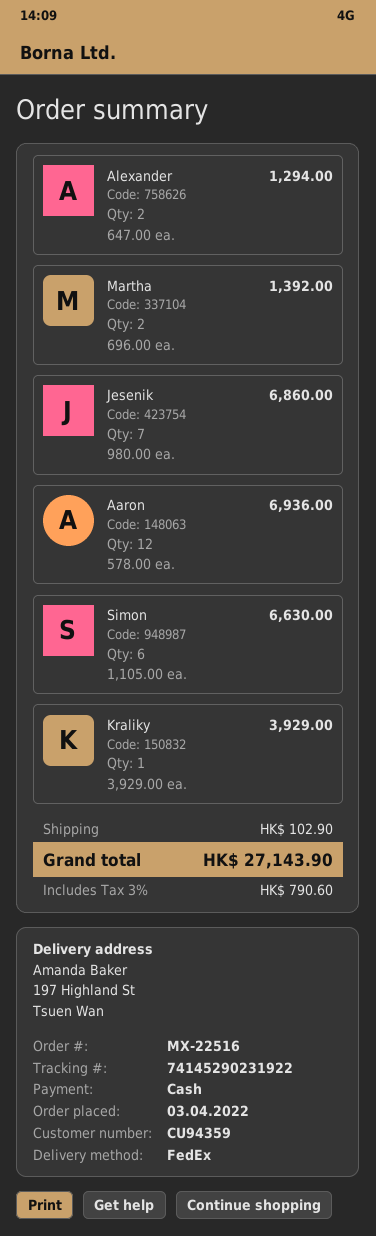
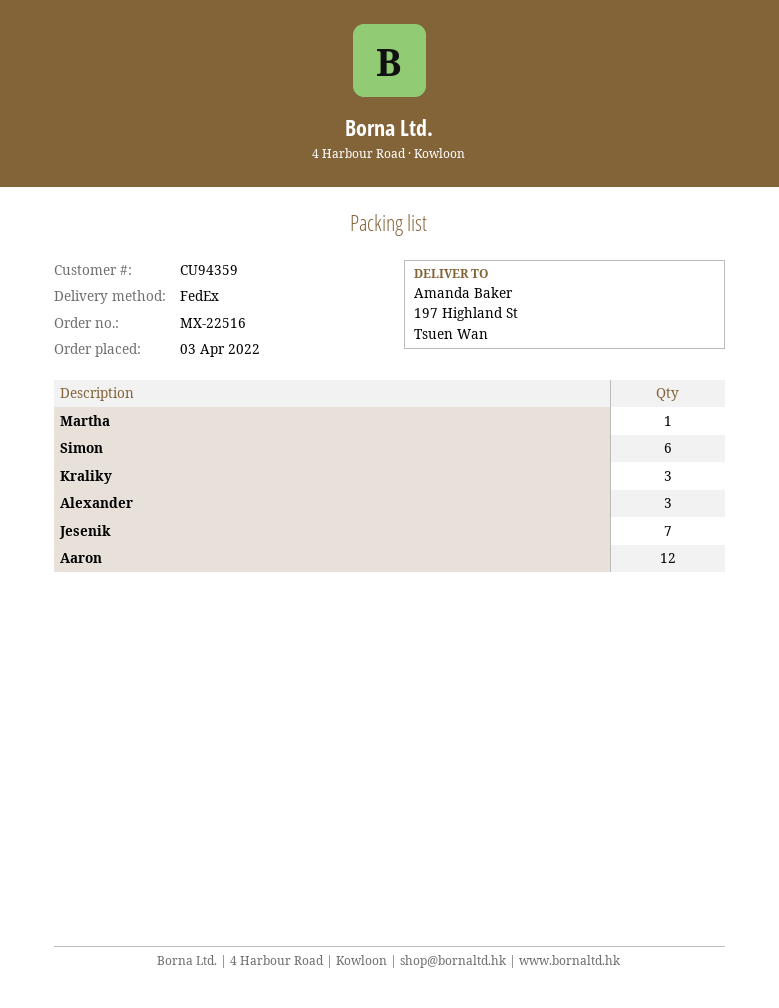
Alexander: 2 -> 3
Martha: 2 -> 1
Kraliky: 1 -> 3

